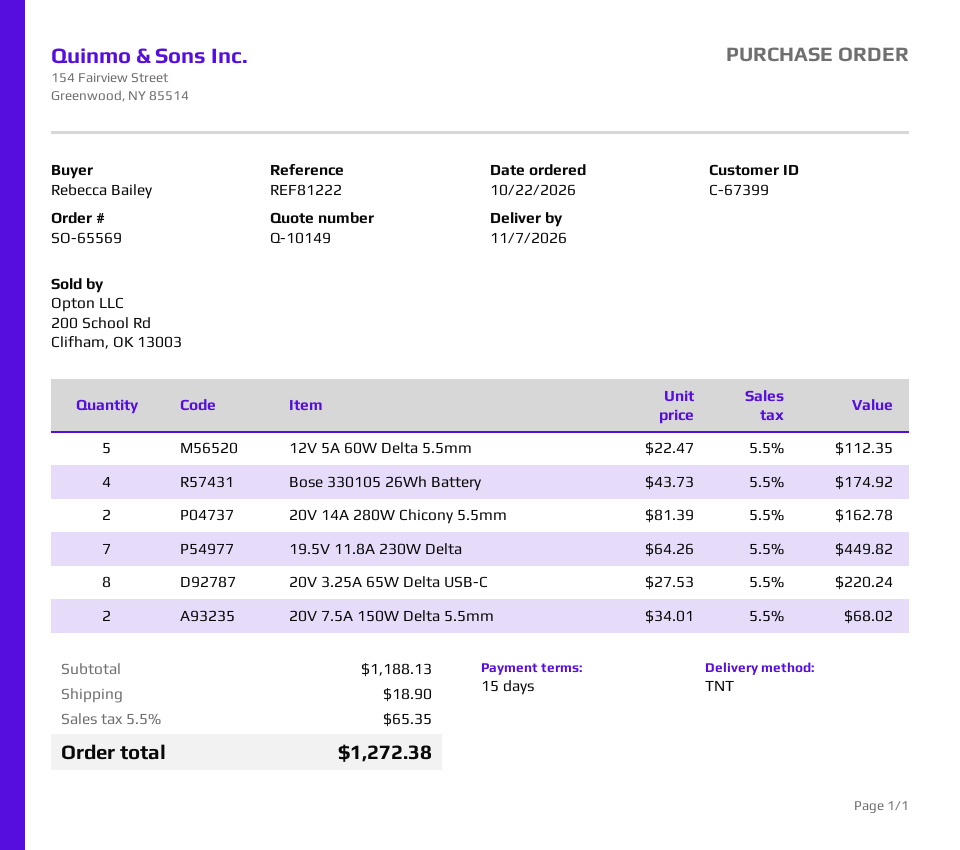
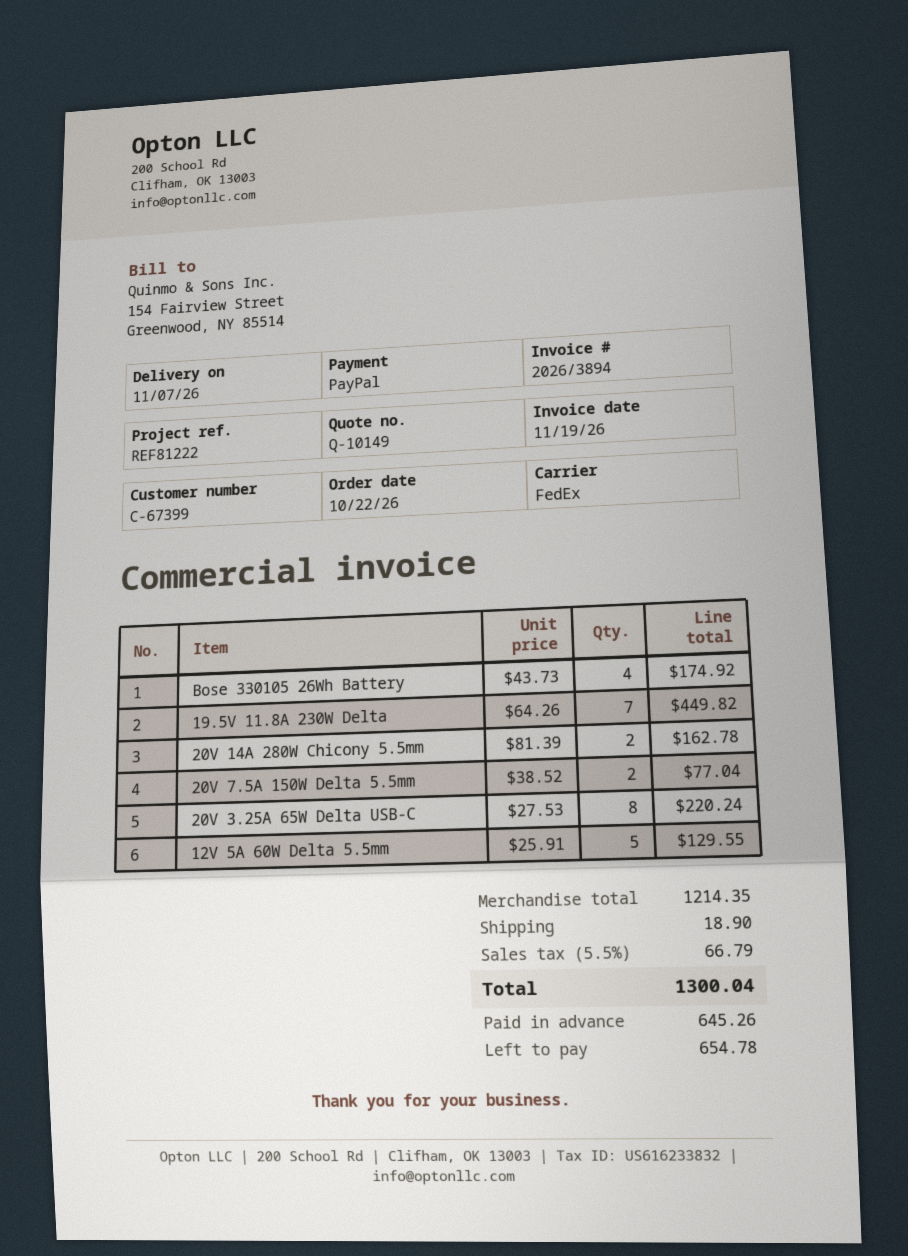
shipping method: TNT -> FedEx
12V 5A 60W Delta 5.5mm: 5 x 22.47 = 112.35 -> 5 x 25.91 = 129.55
20V 7.5A 150W Delta 5.5mm: 2 x 34.01 = 68.02 -> 2 x 38.52 = 77.04
subtotal: 1188.13 -> 1214.35
tax: 5.5% = 65.35 -> 5.5% = 66.79
total: 1272.38 -> 1300.04

